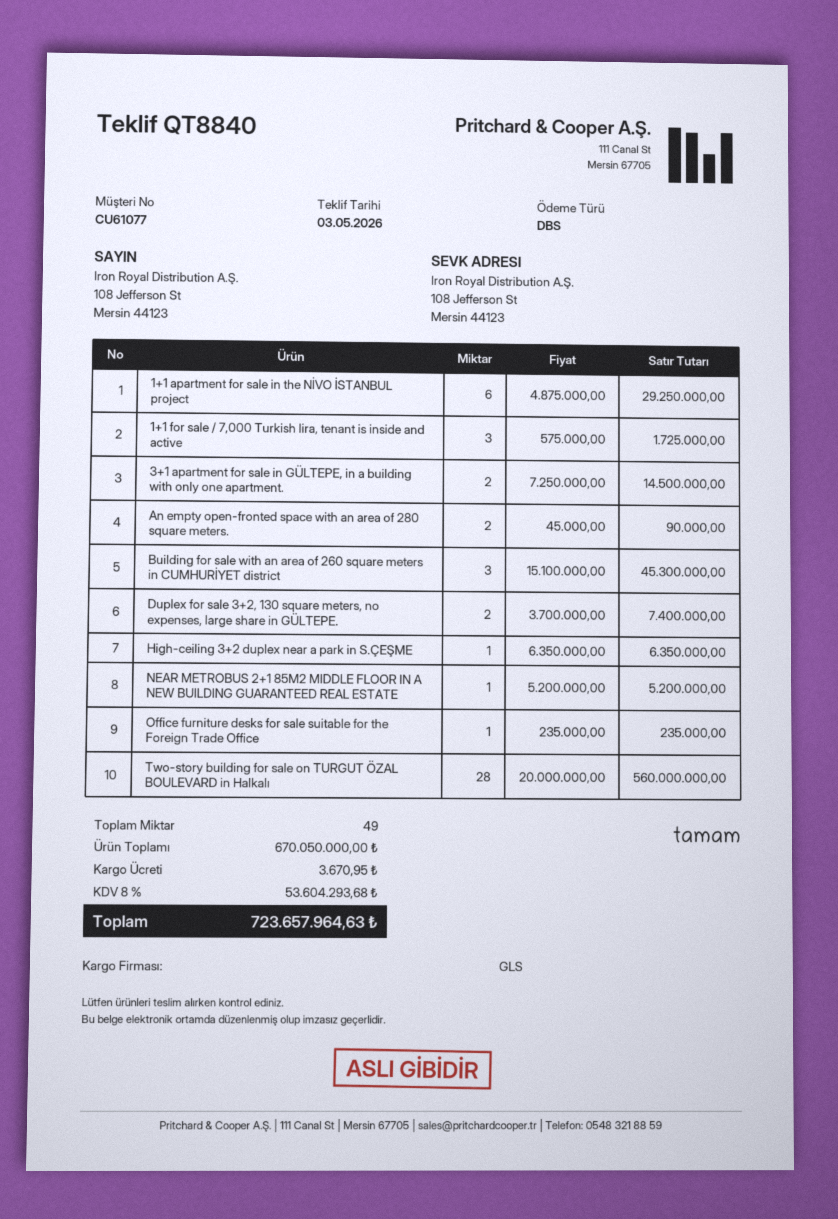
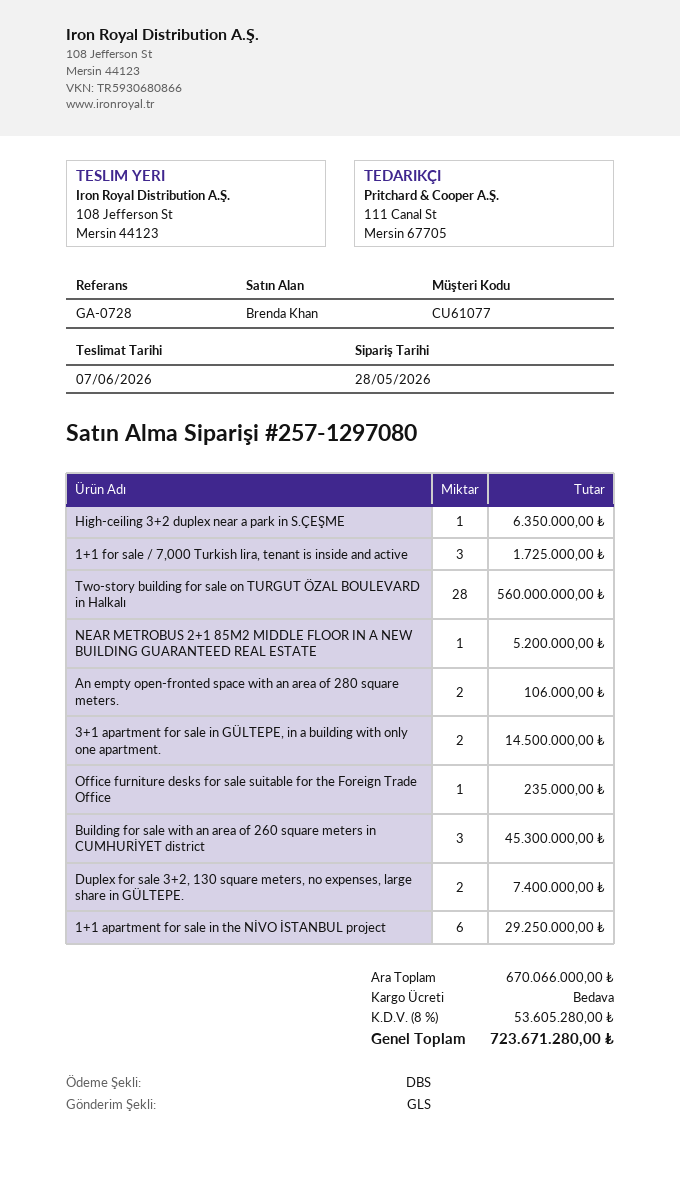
An empty open-fronted space with an area of 280 square meters.: 2 for 90000.00 -> 2 for 106000.00
subtotal: 670050000.00 -> 670066000.00
shipping: 3670.95 -> 0.00
tax: 8% = 53604293.68 -> 8% = 53605280.00
total: 723657964.63 -> 723671280.00

